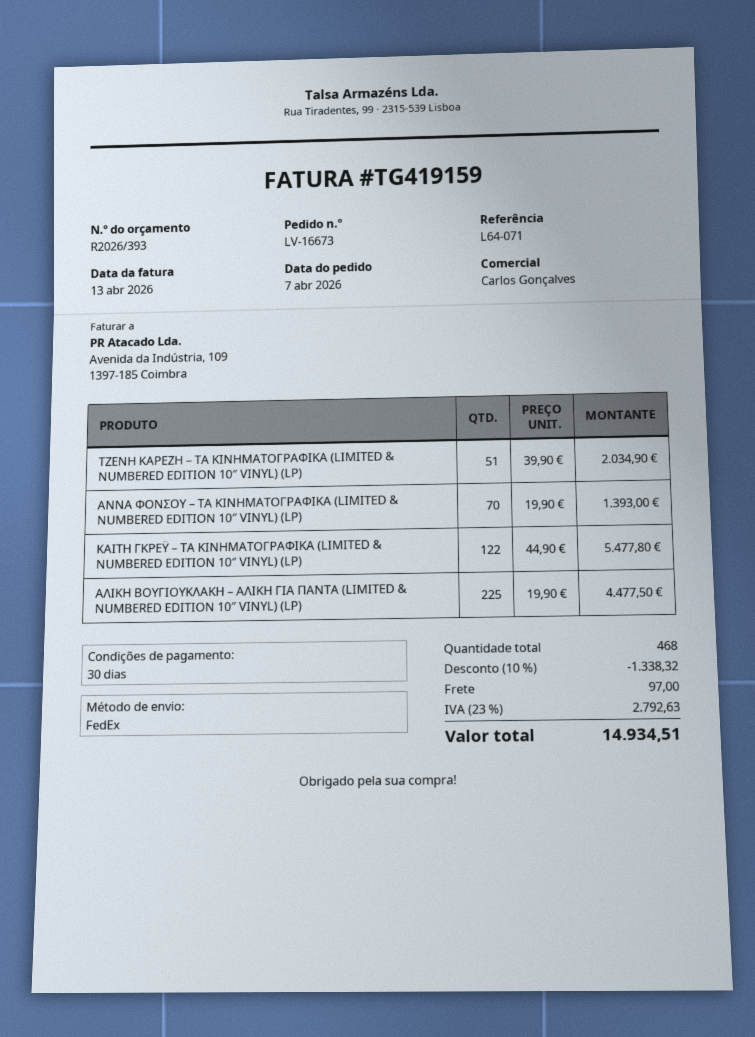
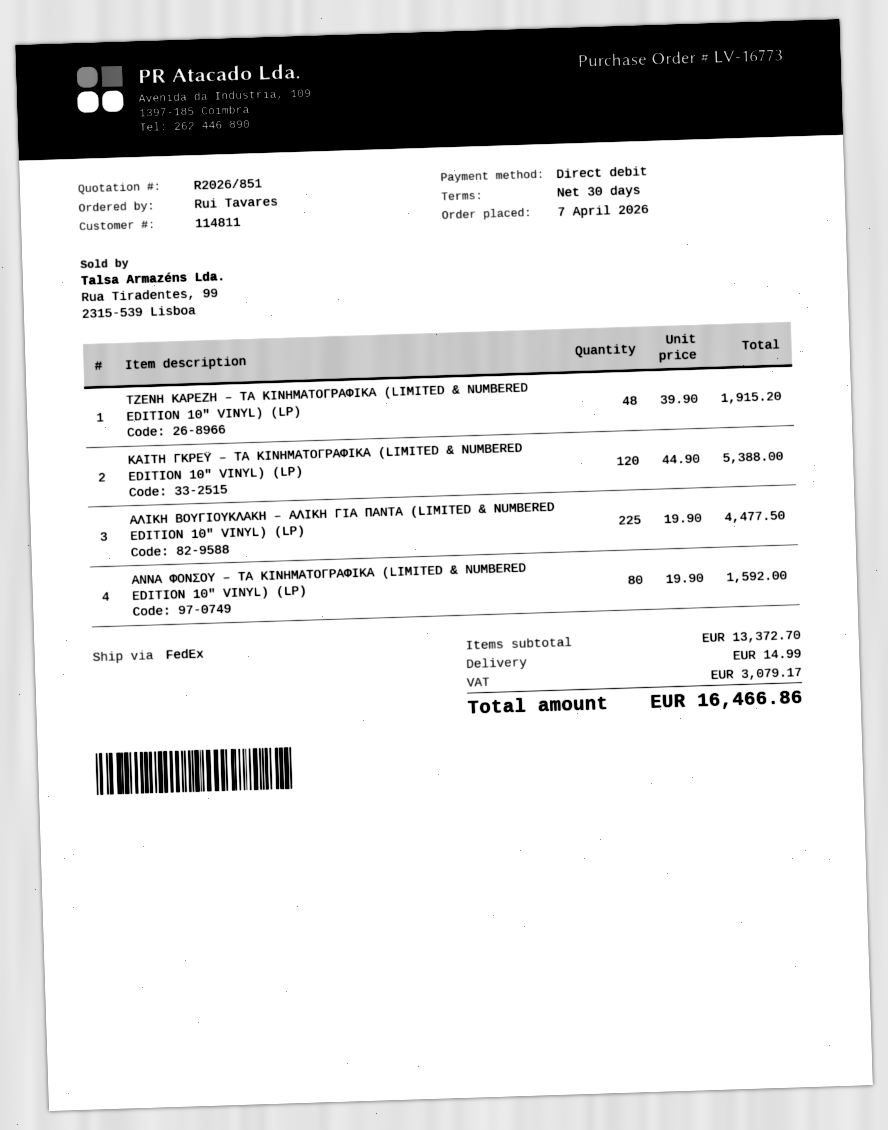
quote number: R2026/393 -> R2026/851
order number: LV-16673 -> LV-16773
ΤΖΕΝΗ ΚΑΡΕΖΗ – ΤΑ ΚΙΝΗΜΑΤΟΓΡΑΦΙΚΑ (LIMITED & NUMBERED EDITION 10″ VINYL) (LP): 51 x 39.90 = 2034.90 -> 48 x 39.90 = 1915.20
ΑΝΝΑ ΦΟΝΣΟΥ – ΤΑ ΚΙΝΗΜΑΤΟΓΡΑΦΙΚΑ (LIMITED & NUMBERED EDITION 10″ VINYL) (LP): 70 x 19.90 = 1393.00 -> 80 x 19.90 = 1592.00
ΚΑΙΤΗ ΓΚΡΕΫ – ΤΑ ΚΙΝΗΜΑΤΟΓΡΑΦΙΚΑ (LIMITED & NUMBERED EDITION 10″ VINYL) (LP): 122 x 44.90 = 5477.80 -> 120 x 44.90 = 5388.00
discount: 10% = 1338.32 -> none
shipping: 97.00 -> 14.99
tax: 2792.63 -> 3079.17
total: 14934.51 -> 16466.86

